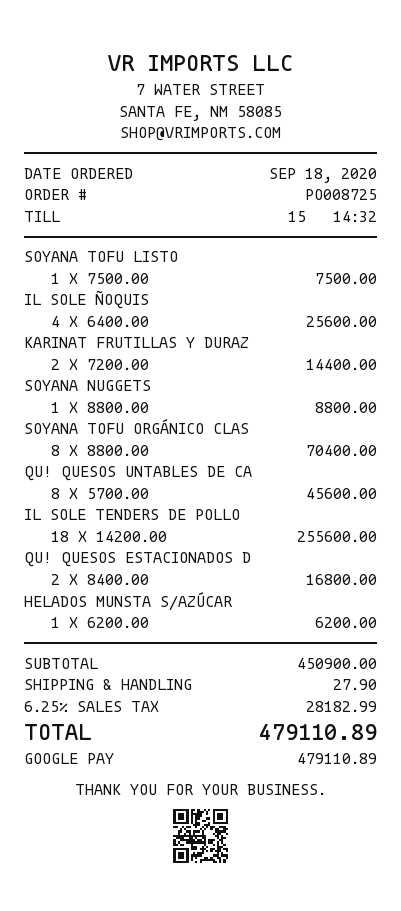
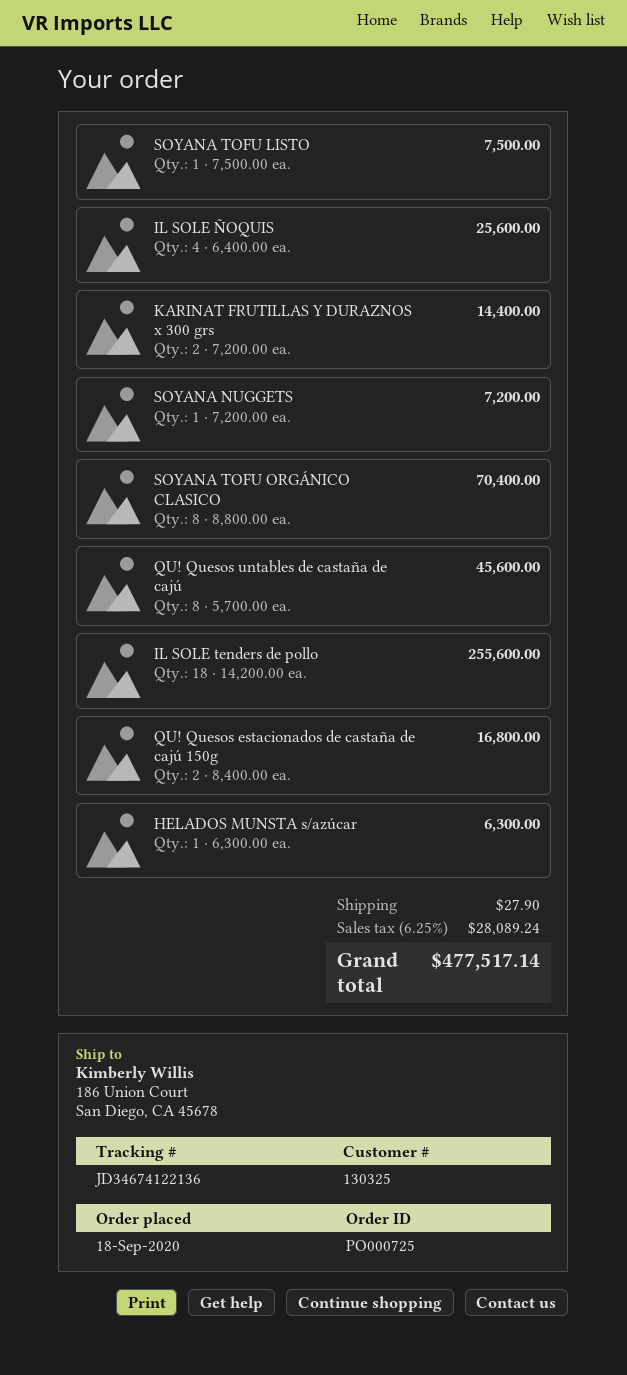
order number: PO008725 -> PO000725
SOYANA NUGGETS: 1 x 8800.00 = 8800.00 -> 1 x 7200.00 = 7200.00
HELADOS MUNSTA S/AZÚCAR: 1 x 6200.00 = 6200.00 -> 1 x 6300.00 = 6300.00
tax: 6.25% = 28182.99 -> 6.25% = 28089.24
total: 479110.89 -> 477517.14

